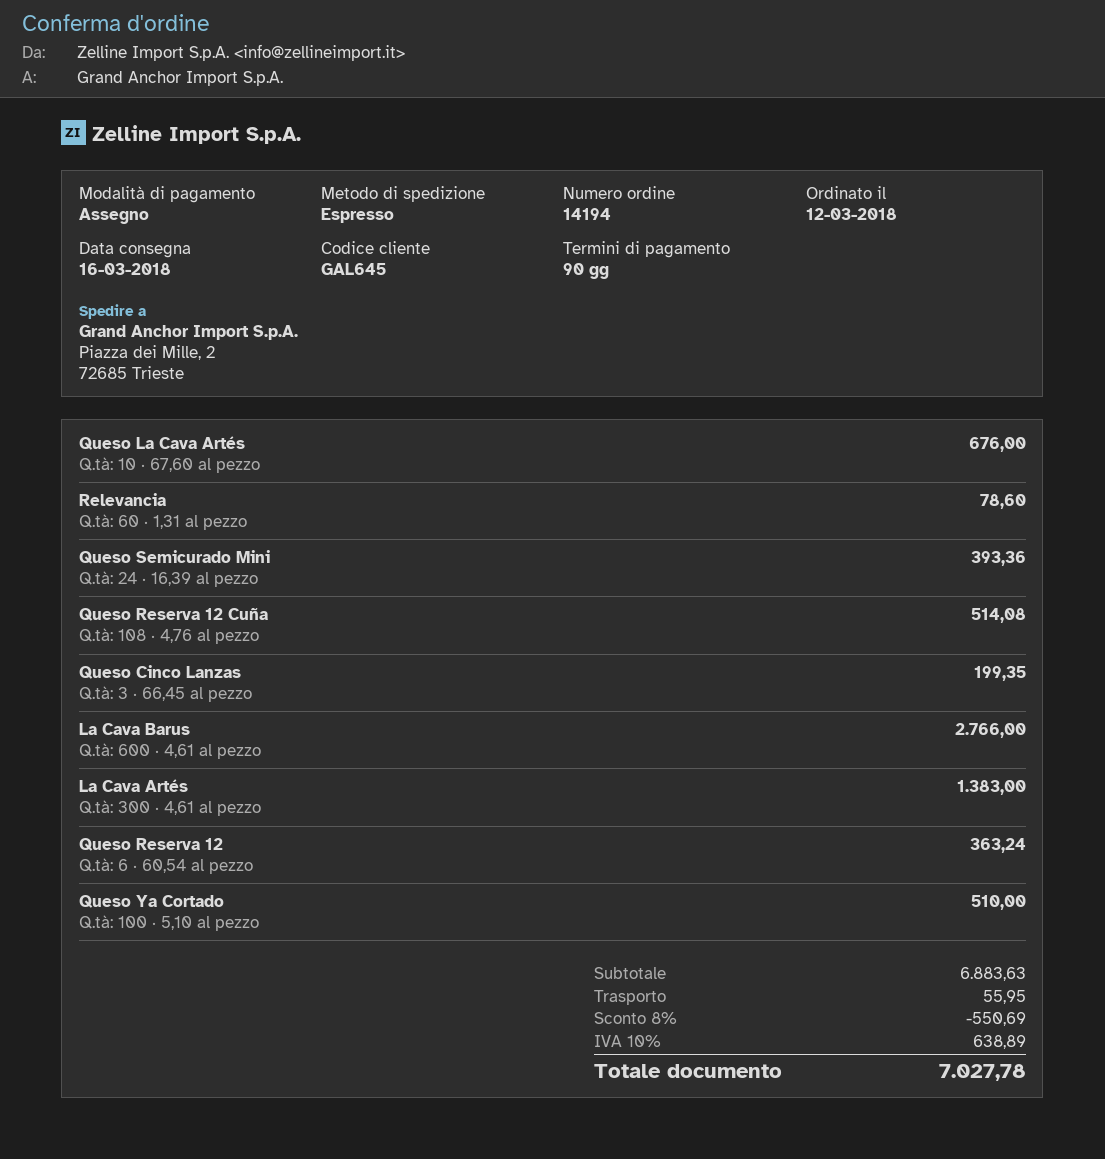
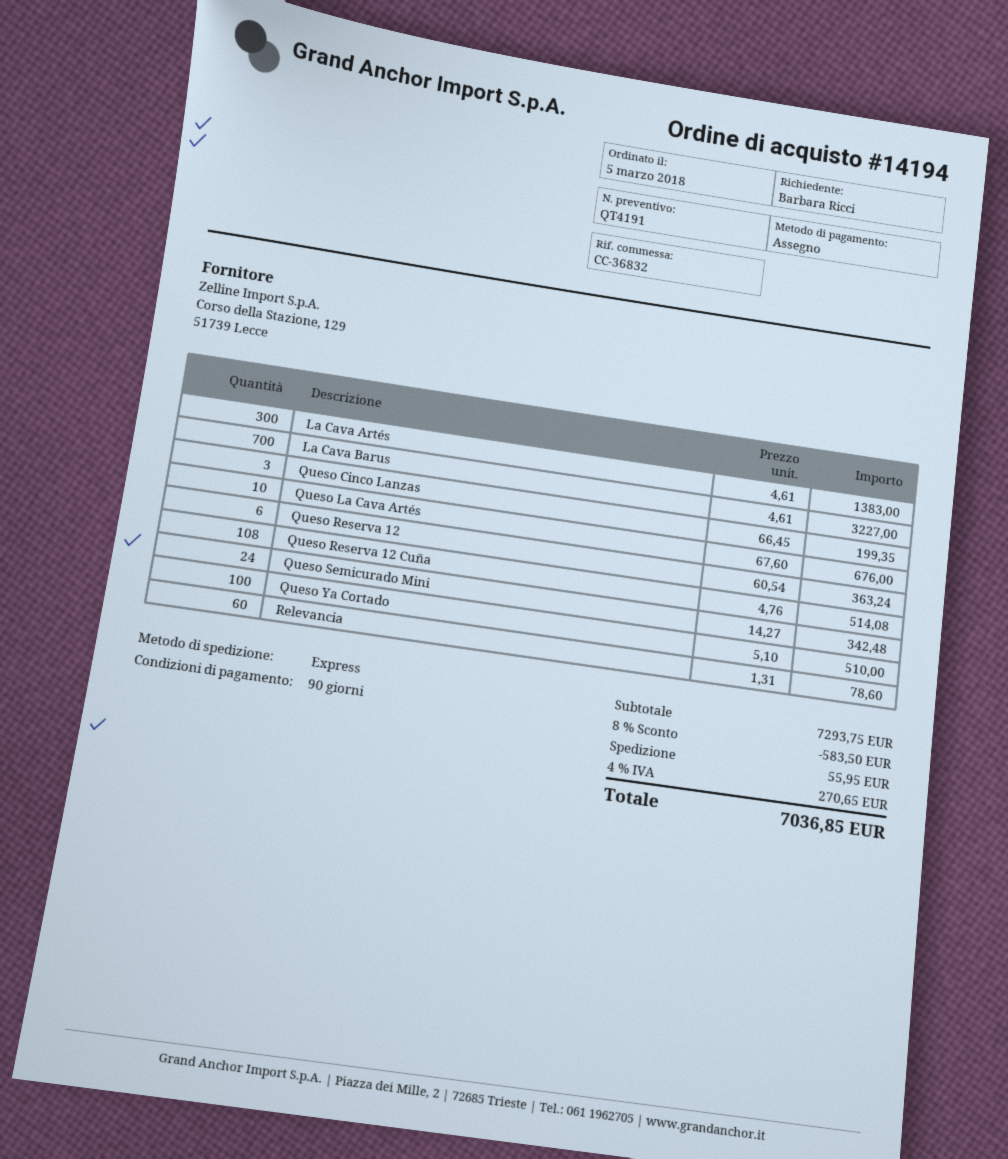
order date: 2018-03-12 -> 2018-03-05
Queso Semicurado Mini: 24 x 16.39 = 393.36 -> 24 x 14.27 = 342.48
La Cava Barus: 600 x 4.61 = 2766.00 -> 700 x 4.61 = 3227.00
subtotal: 6883.63 -> 7293.75
discount: 8% = 550.69 -> 8% = 583.50
tax: 10% = 638.89 -> 4% = 270.65
total: 7027.78 -> 7036.85

